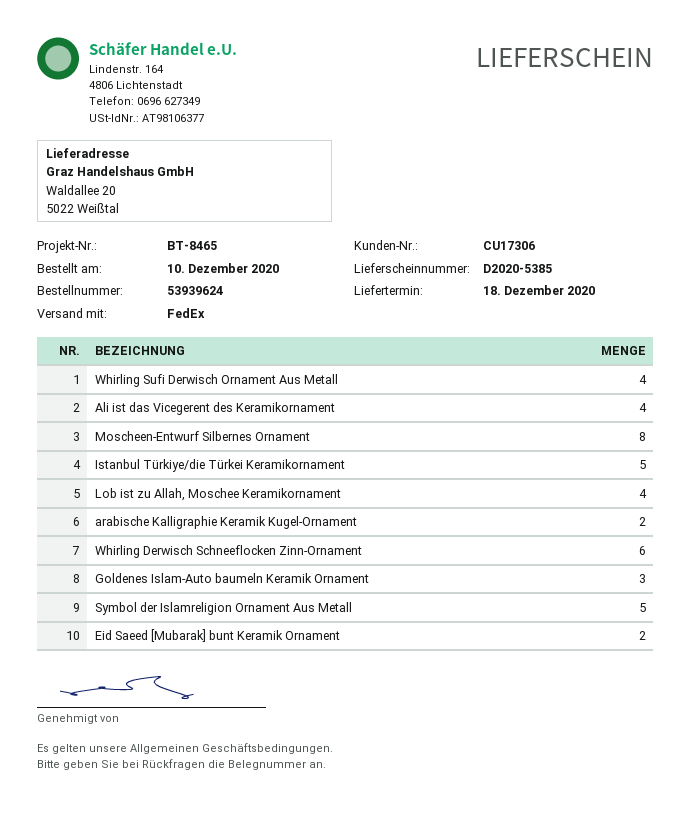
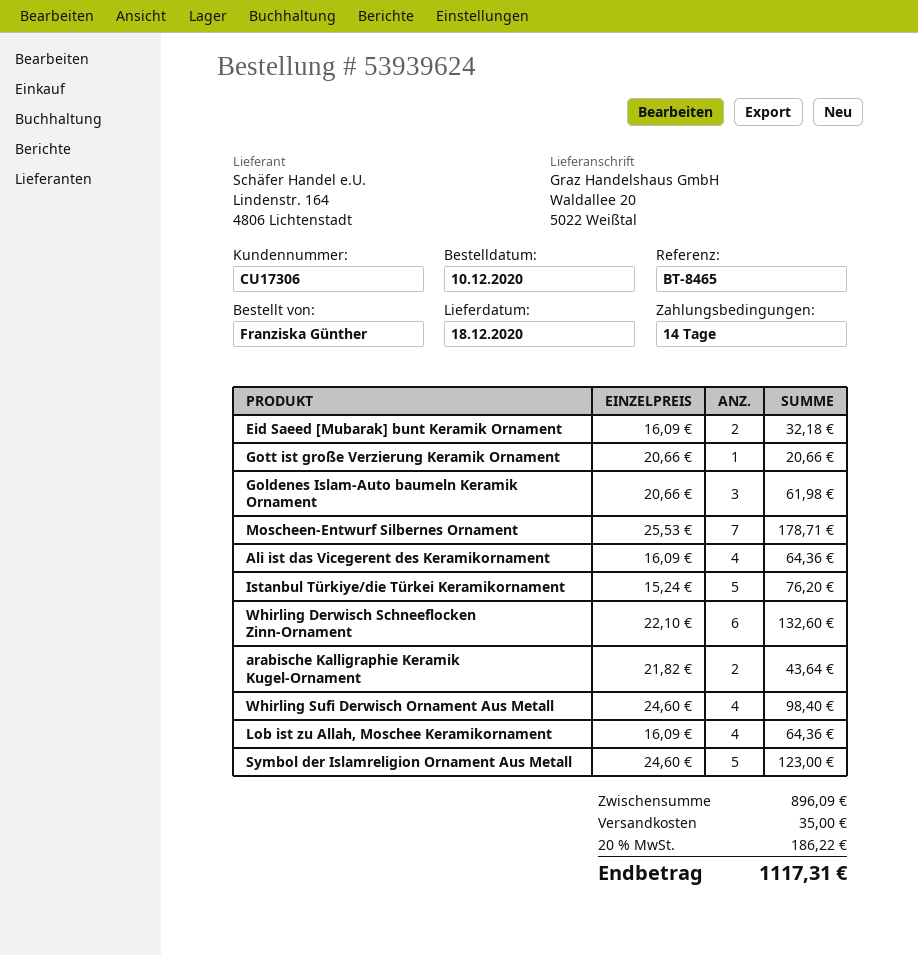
Moscheen-Entwurf Silbernes Ornament: 8 -> 7
Gott ist große Verzierung Keramik Ornament: none -> 1

